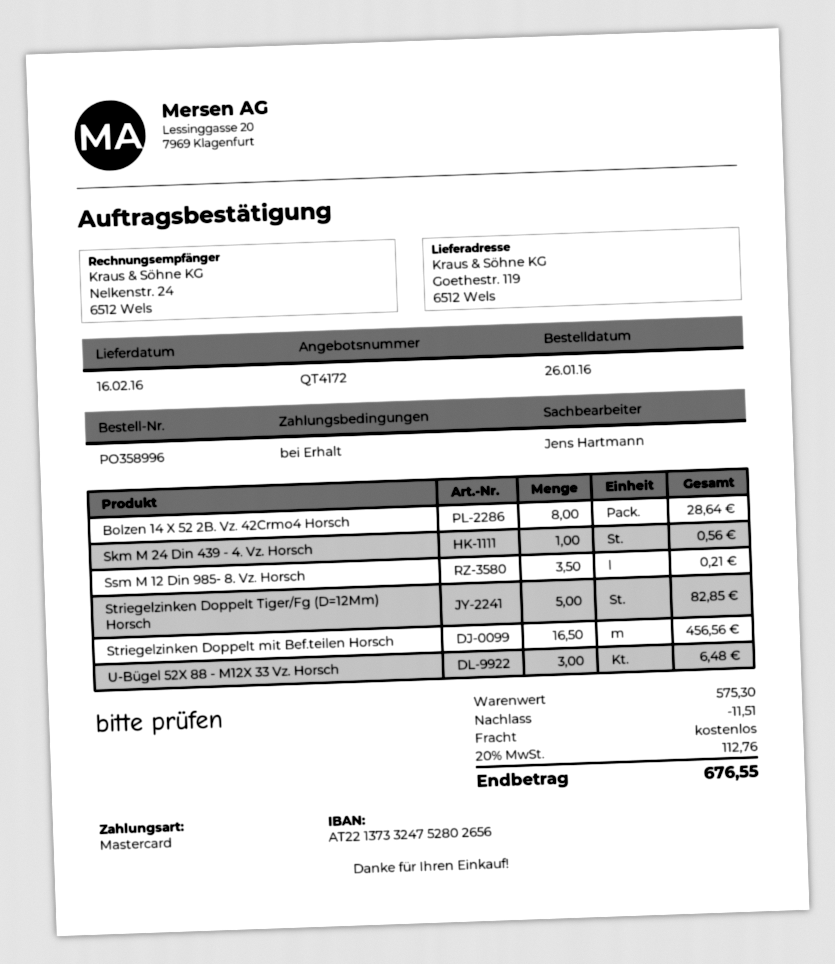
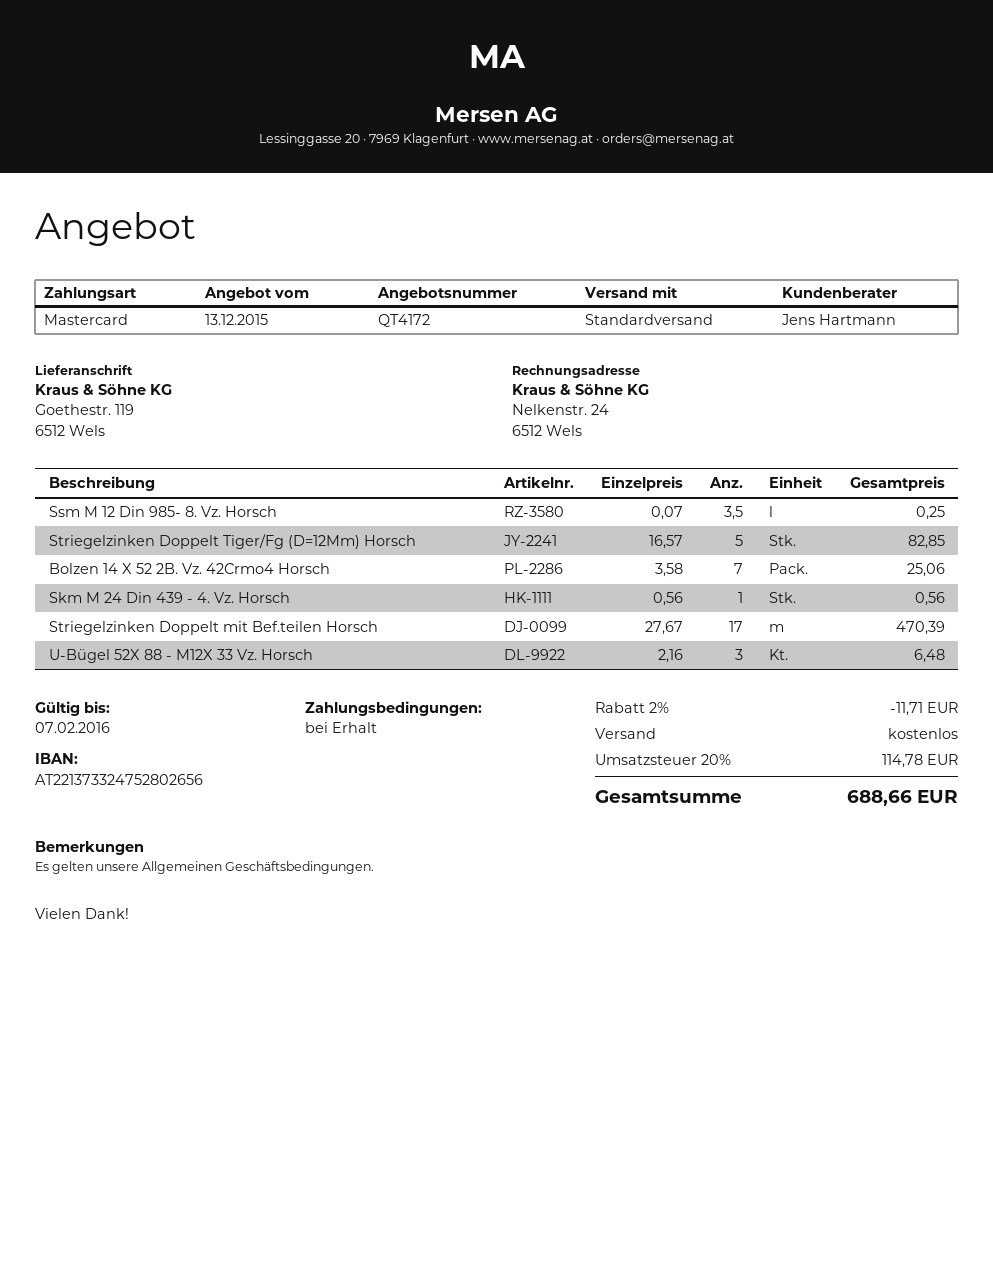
Bolzen 14 X 52 2B. Vz. 42Crmo4 Horsch: 8 for 28.64 -> 7 for 25.06
Ssm M 12 Din 985- 8. Vz. Horsch: 3.5 for 0.21 -> 3.5 for 0.25
Striegelzinken Doppelt mit Bef.teilen Horsch: 16.5 for 456.56 -> 17 for 470.39
discount: 11.51 -> 11.71
tax: 20% = 112.76 -> 20% = 114.78
total: 676.55 -> 688.66

